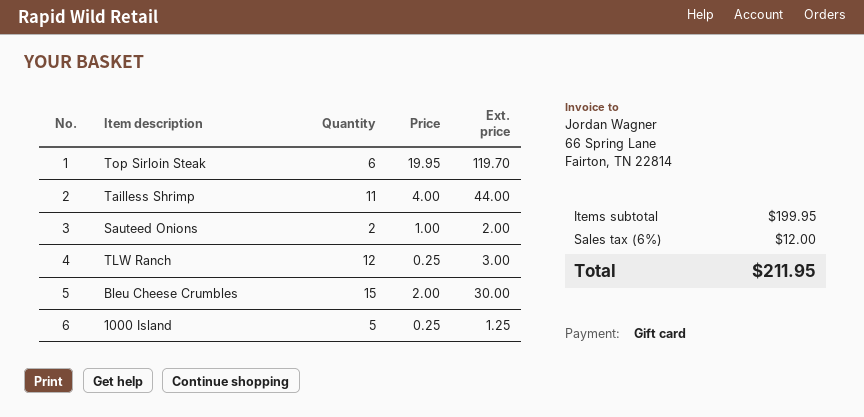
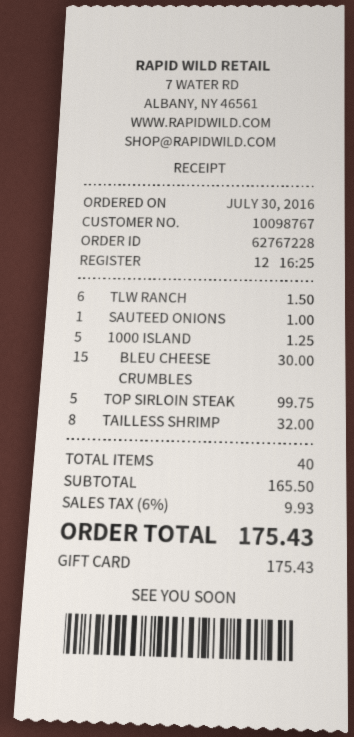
Top Sirloin Steak: 6 for 119.70 -> 5 for 99.75
Tailless Shrimp: 11 for 44.00 -> 8 for 32.00
Sauteed Onions: 2 for 2.00 -> 1 for 1.00
TLW Ranch: 12 for 3.00 -> 6 for 1.50
subtotal: 199.95 -> 165.50
tax: 6% = 12.00 -> 6% = 9.93
total: 211.95 -> 175.43

